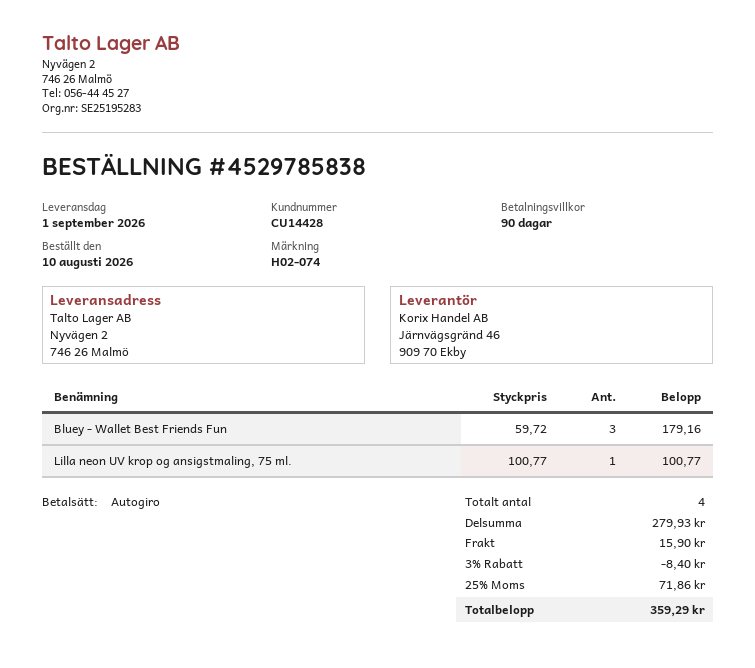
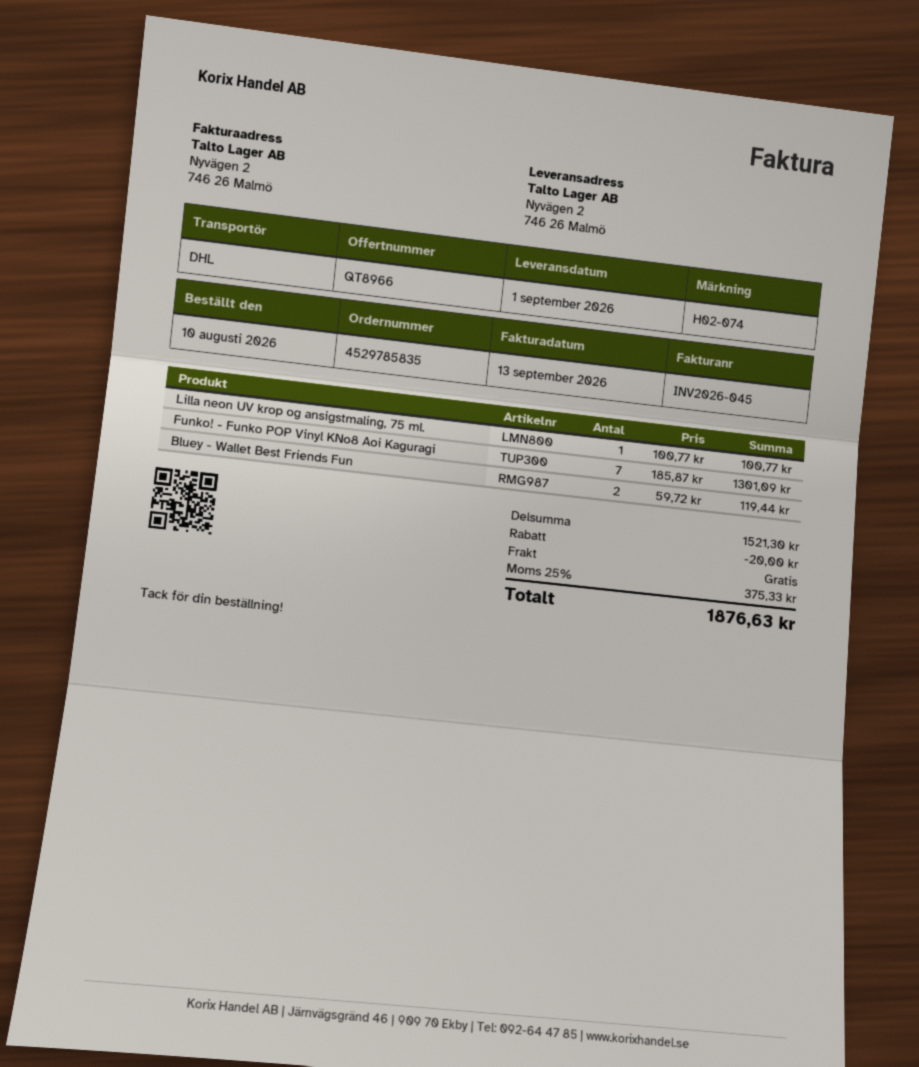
order number: 4529785838 -> 4529785835
Bluey - Wallet Best Friends Fun: 3 x 59.72 = 179.16 -> 2 x 59.72 = 119.44
Funko! - Funko POP Vinyl KNo8 Aoi Kaguragi: none -> 7 x 185.87 = 1301.09
subtotal: 279.93 -> 1521.30
discount: 8.40 -> 20.00
shipping: 15.90 -> 0.00
tax: 25% = 71.86 -> 25% = 375.33
total: 359.29 -> 1876.63

